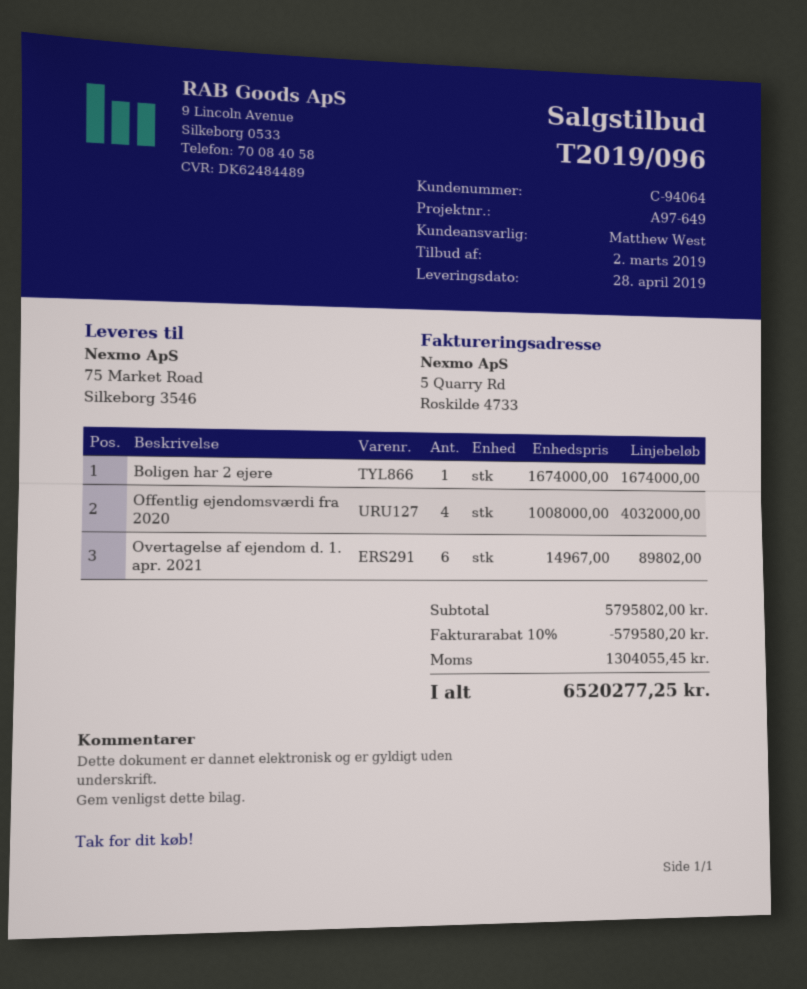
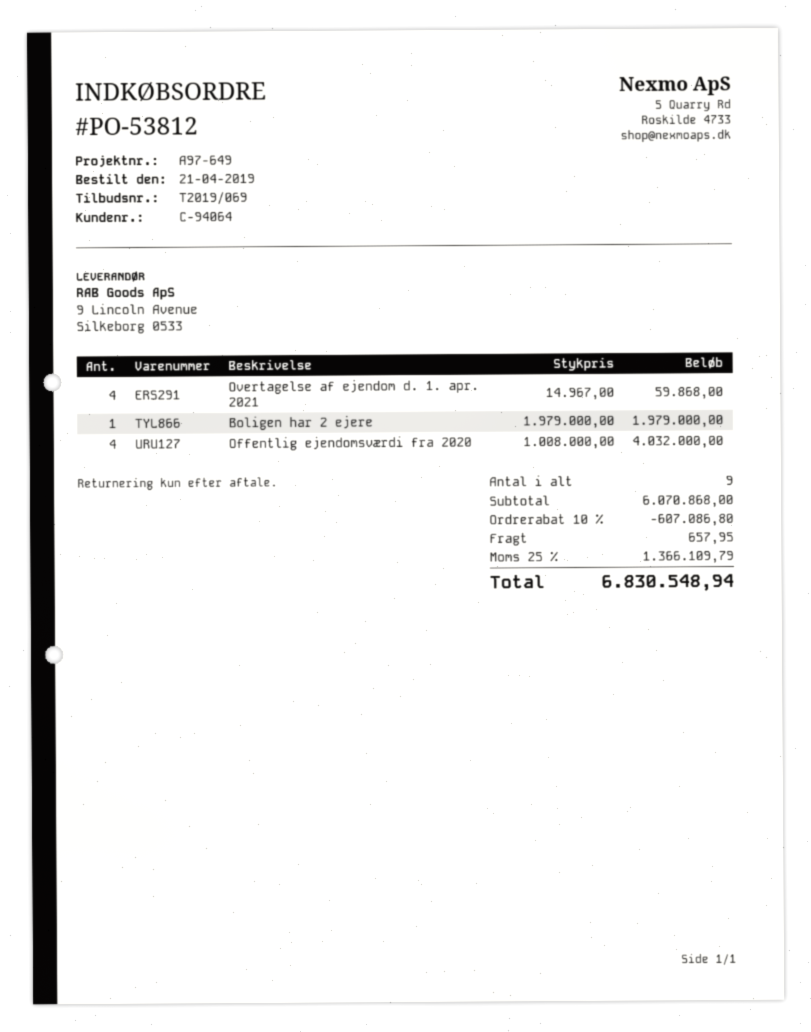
quote number: T2019/096 -> T2019/069
Boligen har 2 ejere: 1 x 1674000.00 = 1674000.00 -> 1 x 1979000.00 = 1979000.00
Overtagelse af ejendom d. 1. apr. 2021: 6 x 14967.00 = 89802.00 -> 4 x 14967.00 = 59868.00
subtotal: 5795802.00 -> 6070868.00
discount: 10% = 579580.20 -> 10% = 607086.80
shipping: none -> 657.95
tax: 1304055.45 -> 1366109.79
total: 6520277.25 -> 6830548.94

